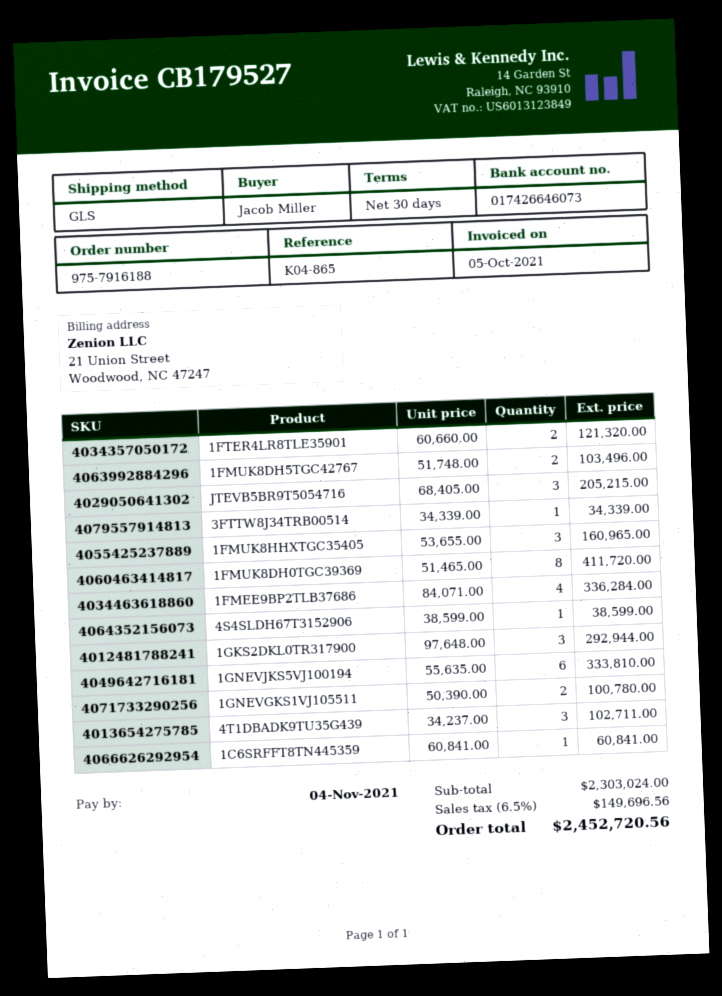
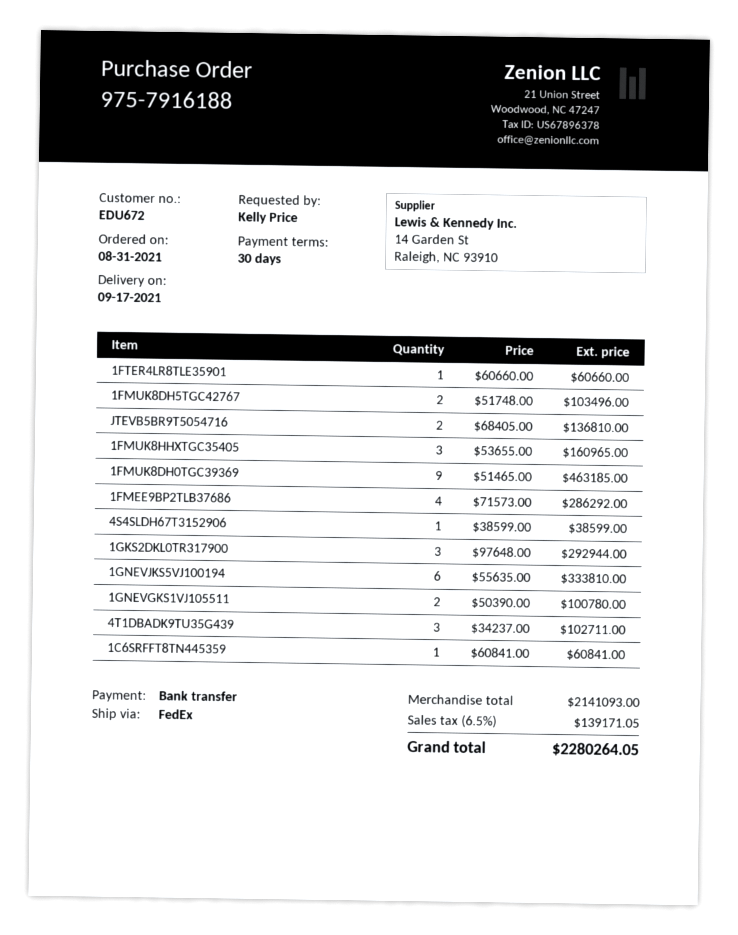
ordered by: Jacob Miller -> Kelly Price
shipping method: GLS -> FedEx
1FTER4LR8TLE35901: 2 x 60660.00 = 121320.00 -> 1 x 60660.00 = 60660.00
JTEVB5BR9T5054716: 3 x 68405.00 = 205215.00 -> 2 x 68405.00 = 136810.00
3FTTW8J34TRB00514: 1 x 34339.00 = 34339.00 -> none
1FMUK8DH0TGC39369: 8 x 51465.00 = 411720.00 -> 9 x 51465.00 = 463185.00
1FMEE9BP2TLB37686: 4 x 84071.00 = 336284.00 -> 4 x 71573.00 = 286292.00
subtotal: 2303024.00 -> 2141093.00
tax: 6.5% = 149696.56 -> 6.5% = 139171.05
total: 2452720.56 -> 2280264.05

